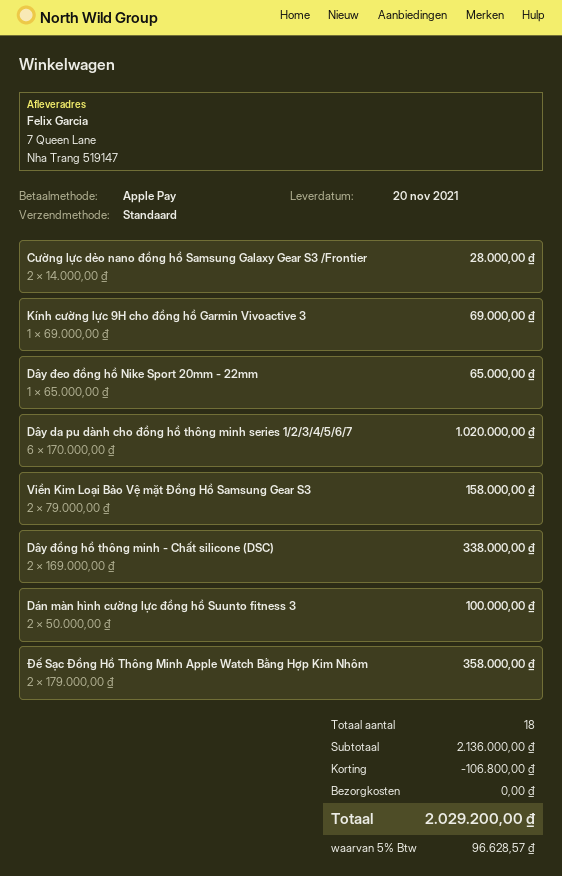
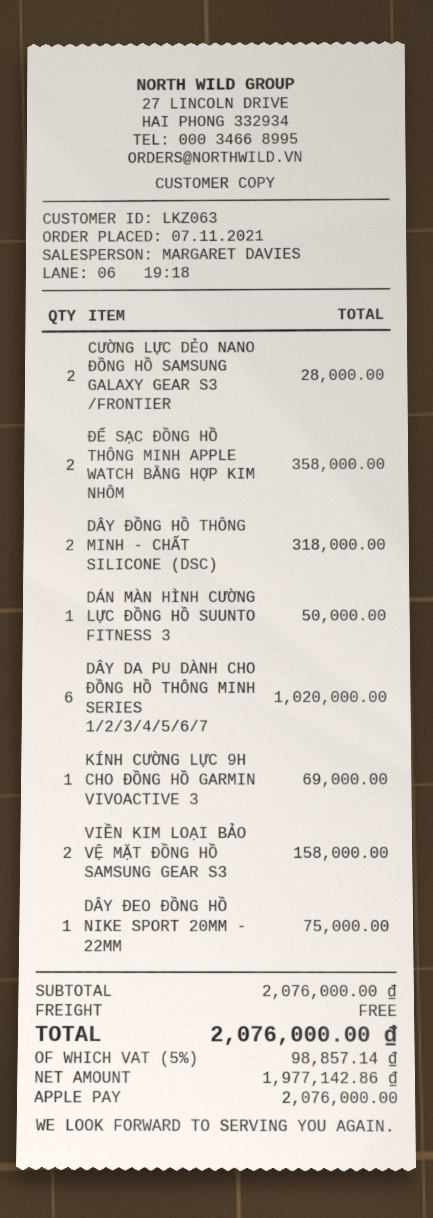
Dây đeo đồng hồ Nike Sport 20mm - 22mm: 1 for 65000.00 -> 1 for 75000.00
Dây đồng hồ thông minh - Chất silicone (DSC): 2 for 338000.00 -> 2 for 318000.00
Dán màn hình cường lực đồng hồ Suunto fitness 3: 2 for 100000.00 -> 1 for 50000.00
subtotal: 2136000.00 -> 2076000.00
discount: 106800.00 -> none
tax: 5% = 96628.57 -> 5% = 98857.14
total: 2029200.00 -> 2076000.00

